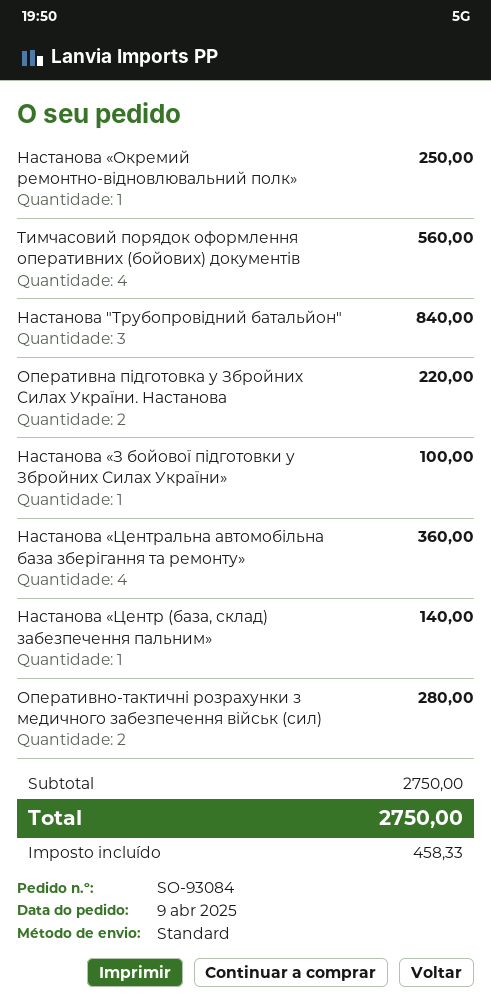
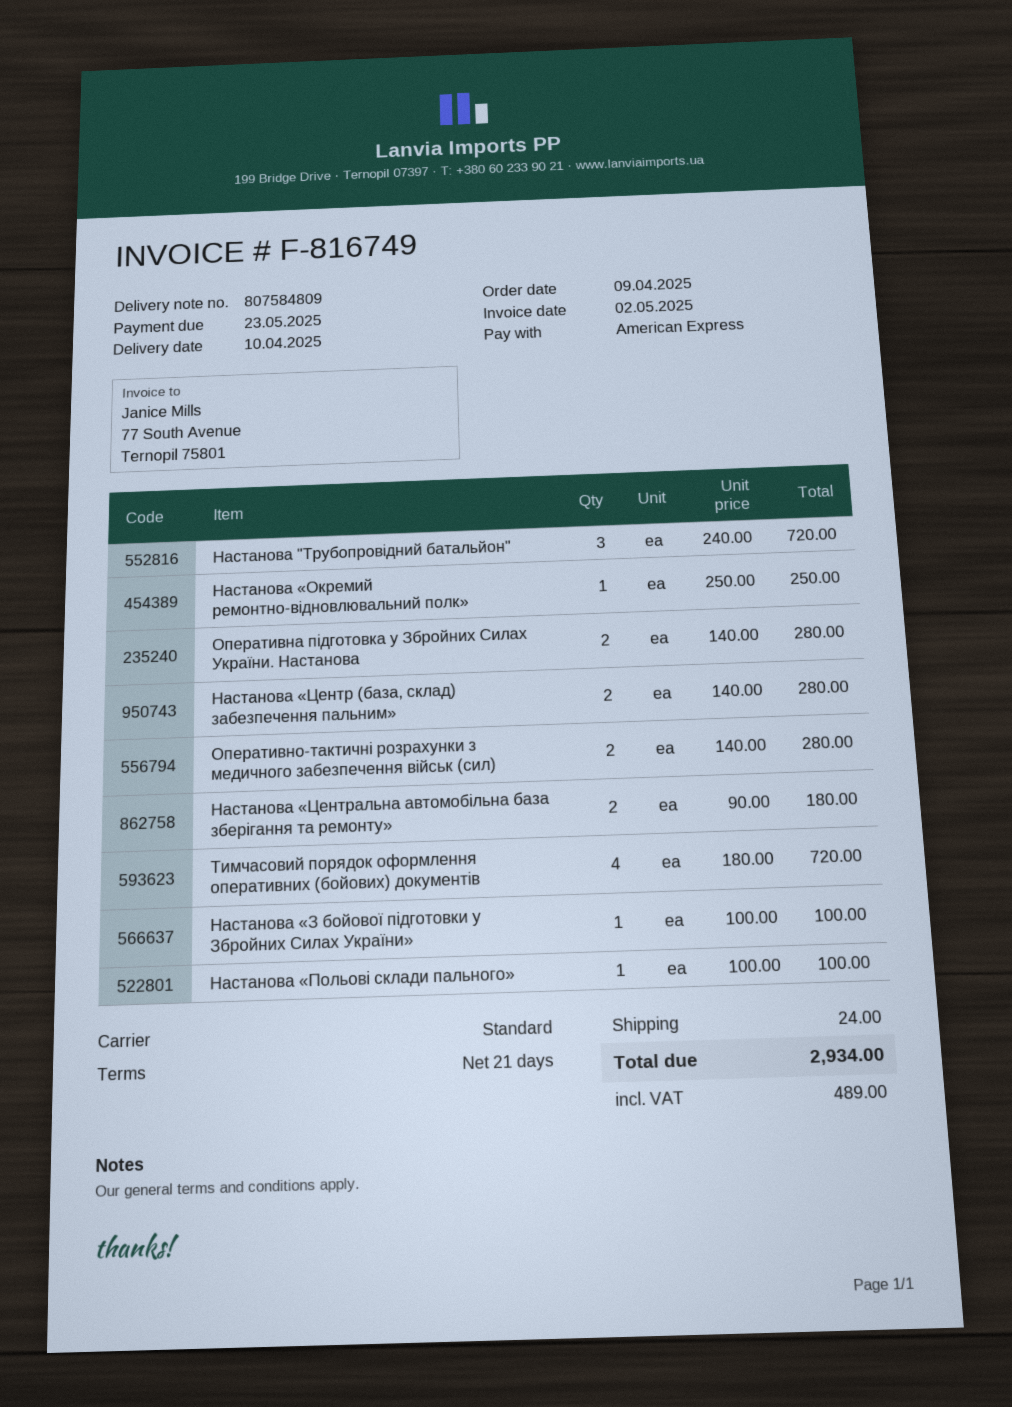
Тимчасовий порядок оформлення оперативних (бойових) документів: 4 for 560.00 -> 4 for 720.00
Настанова "Трубопровідний батальйон": 3 for 840.00 -> 3 for 720.00
Оперативна підготовка у Збройних Силах України. Настанова: 2 for 220.00 -> 2 for 280.00
Настанова «Центральна автомобільна база зберігання та ремонту»: 4 for 360.00 -> 2 for 180.00
Настанова «Центр (база, склад) забезпечення пальним»: 1 for 140.00 -> 2 for 280.00
Настанова «Польові склади пального»: none -> 1 for 100.00
shipping: none -> 24.00
tax: 458.33 -> 489.00
total: 2750.00 -> 2934.00

